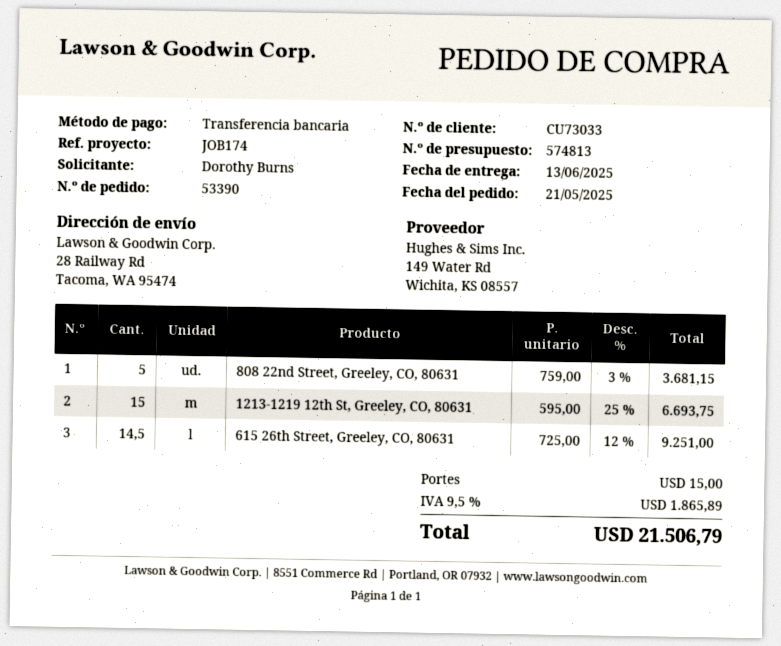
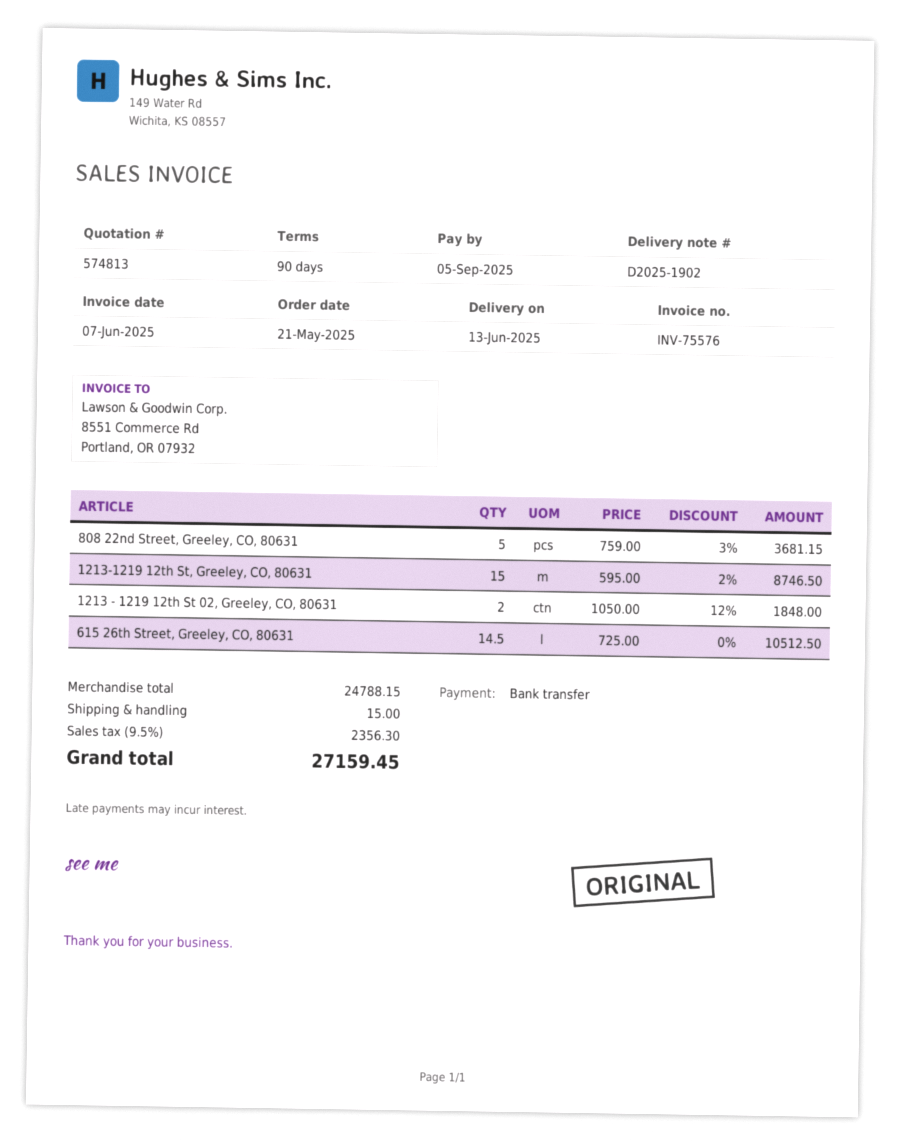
1213-1219 12th St, Greeley, CO, 80631: 15 x 595.00 - 25% = 6693.75 -> 15 x 595.00 - 2% = 8746.50
615 26th Street, Greeley, CO, 80631: 14.5 x 725.00 - 12% = 9251.00 -> 14.5 x 725.00 = 10512.50
1213 - 1219 12th St 02, Greeley, CO, 80631: none -> 2 x 1050.00 - 12% = 1848.00
tax: 9.5% = 1865.89 -> 9.5% = 2356.30
total: 21506.79 -> 27159.45

